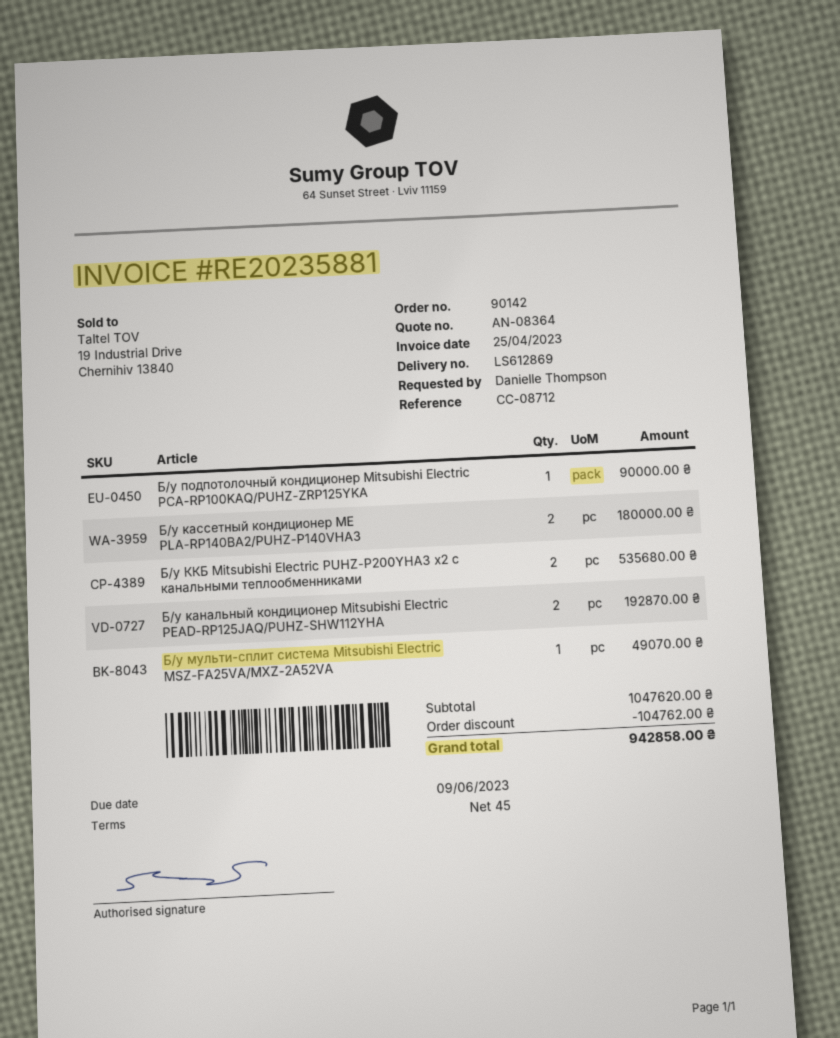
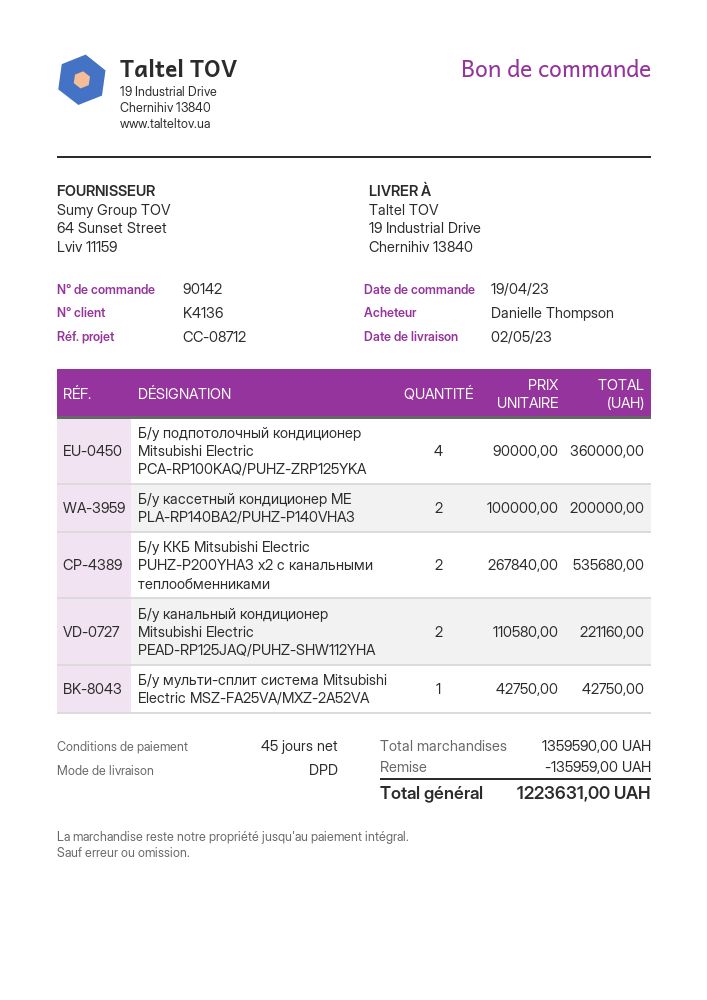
Б/у подпотолочный кондиционер Mitsubishi Electric PCA-RP100KAQ/PUHZ-ZRP125YKA: 1 for 90000.00 -> 4 for 360000.00
Б/у кассетный кондиционер ME PLA-RP140BA2/PUHZ-P140VHA3: 2 for 180000.00 -> 2 for 200000.00
Б/у канальный кондиционер Mitsubishi Electric PEAD-RP125JAQ/PUHZ-SHW112YHA: 2 for 192870.00 -> 2 for 221160.00
Б/у мульти-сплит система Mitsubishi Electric MSZ-FA25VA/MXZ-2A52VA: 1 for 49070.00 -> 1 for 42750.00
subtotal: 1047620.00 -> 1359590.00
discount: 104762.00 -> 135959.00
total: 942858.00 -> 1223631.00

